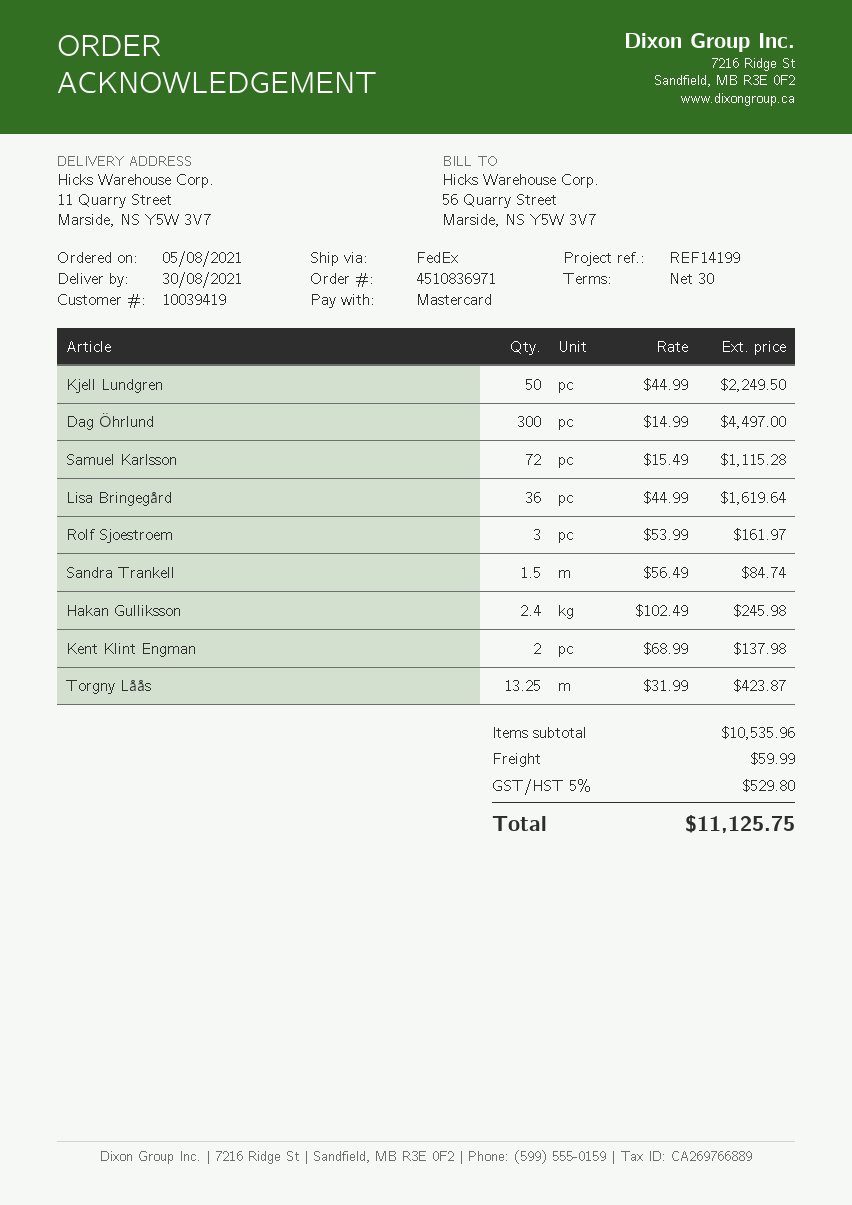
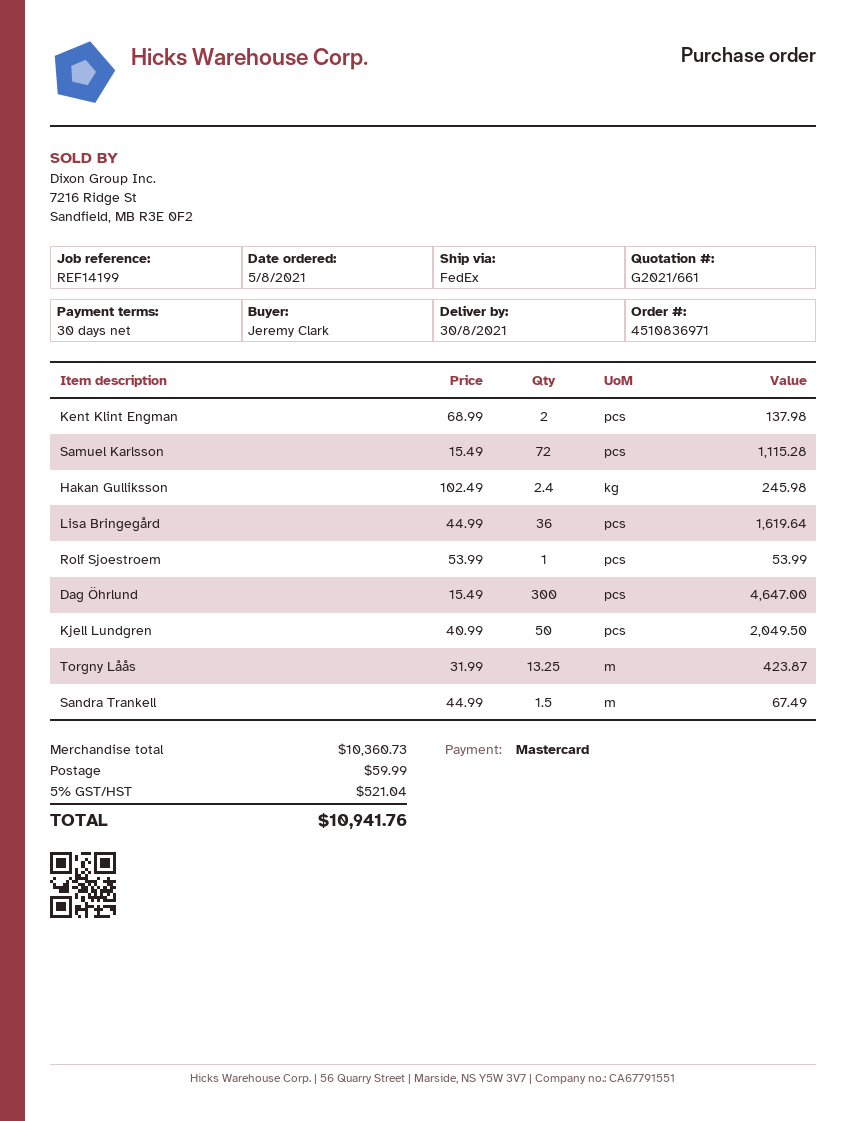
Kjell Lundgren: 50 x 44.99 = 2249.50 -> 50 x 40.99 = 2049.50
Dag Öhrlund: 300 x 14.99 = 4497.00 -> 300 x 15.49 = 4647.00
Rolf Sjoestroem: 3 x 53.99 = 161.97 -> 1 x 53.99 = 53.99
Sandra Trankell: 1.5 x 56.49 = 84.74 -> 1.5 x 44.99 = 67.49
subtotal: 10535.96 -> 10360.73
tax: 5% = 529.80 -> 5% = 521.04
total: 11125.75 -> 10941.76

